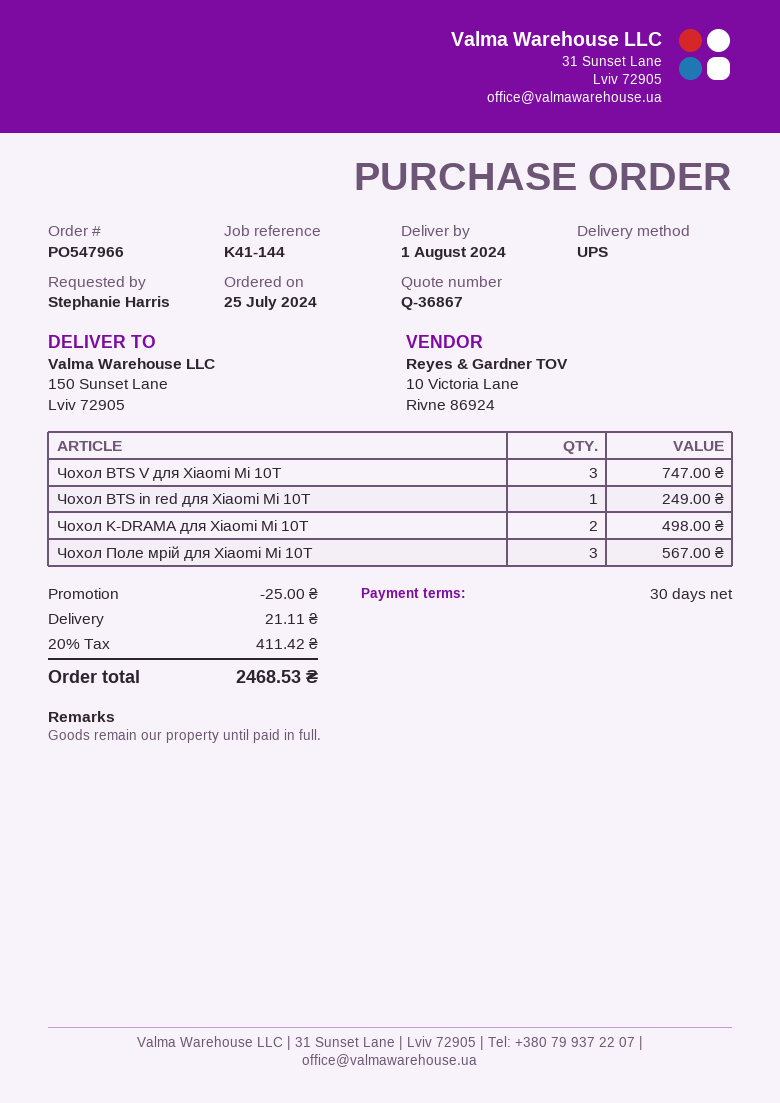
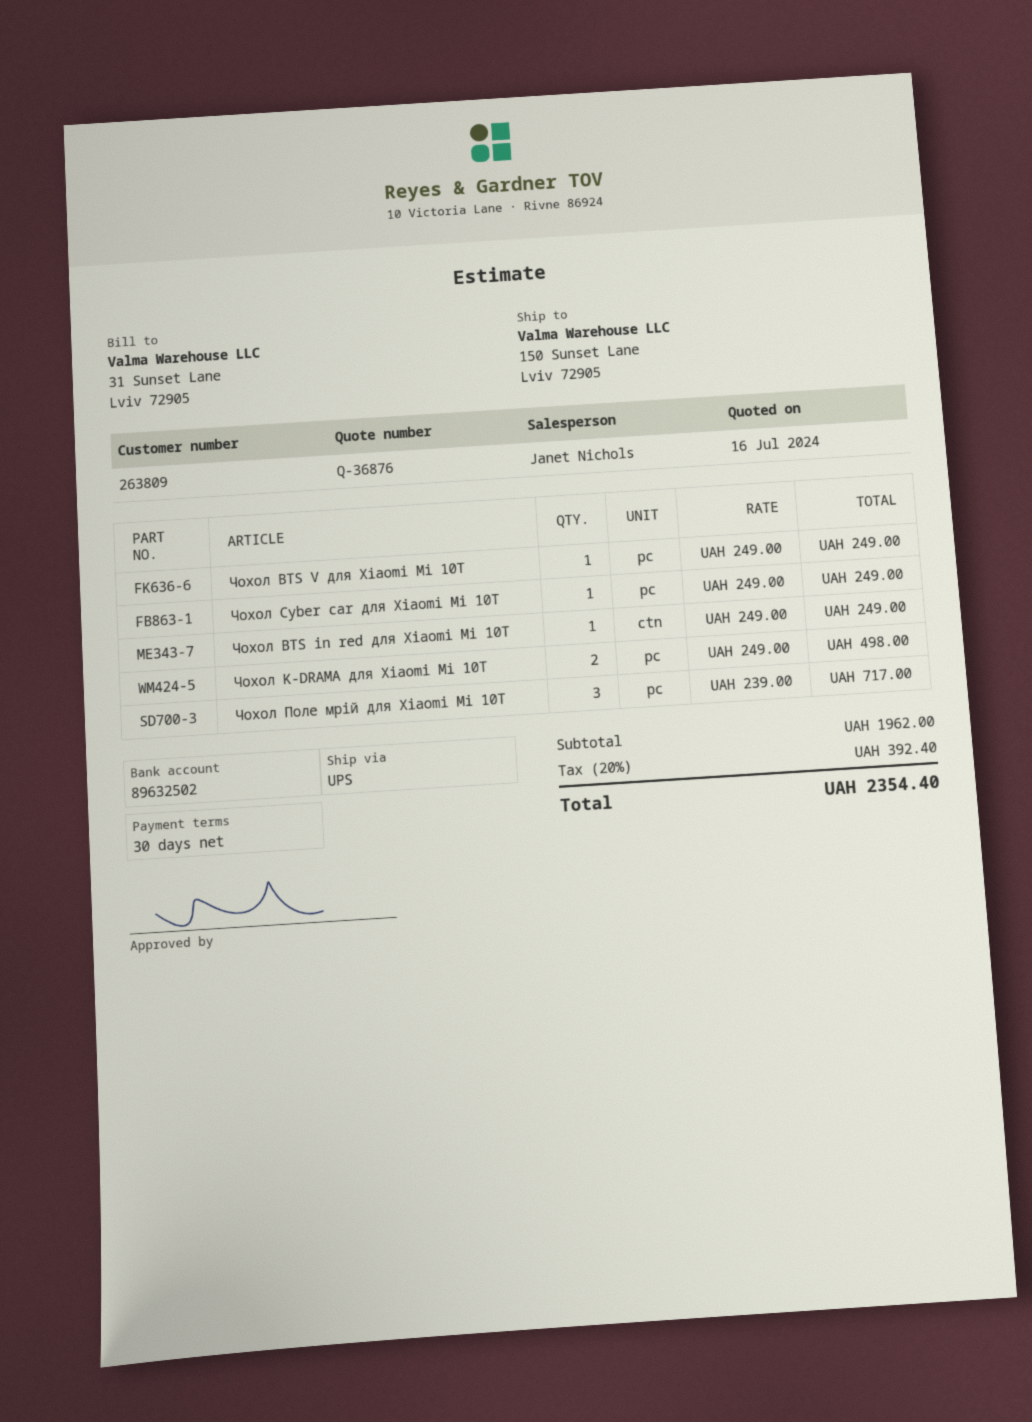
quote number: Q-36867 -> Q-36876
Чохол BTS V для Xiaomi Mi 10T: 3 for 747.00 -> 1 for 249.00
Чохол Поле мрій для Xiaomi Mi 10T: 3 for 567.00 -> 3 for 717.00
Чохол Cyber car для Xiaomi Mi 10T: none -> 1 for 249.00
discount: 25.00 -> none
shipping: 21.11 -> none
tax: 20% = 411.42 -> 20% = 392.40
total: 2468.53 -> 2354.40

